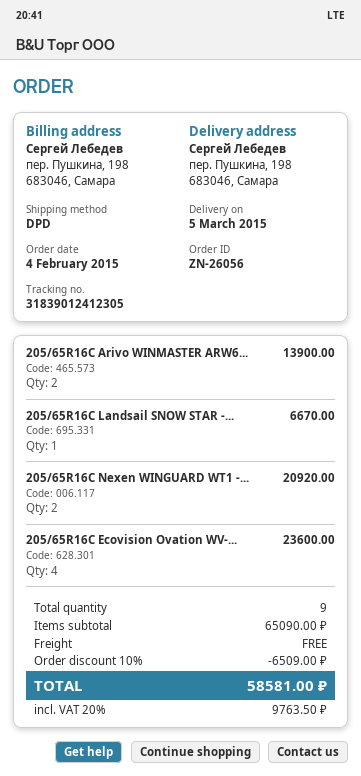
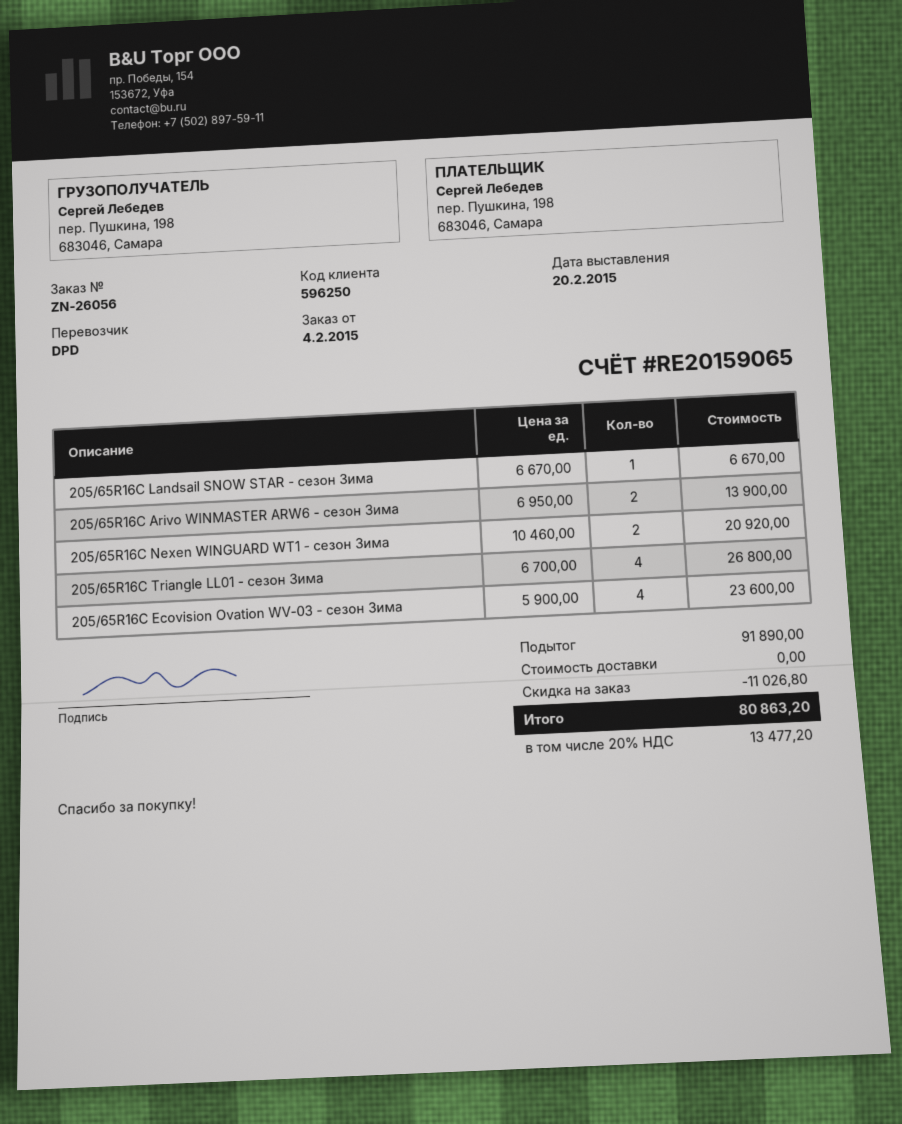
205/65R16C Triangle LL01 - сезон Зима: none -> 4 for 26800.00
subtotal: 65090.00 -> 91890.00
discount: 6509.00 -> 11026.80
tax: 20% = 9763.50 -> 20% = 13477.20
total: 58581.00 -> 80863.20

